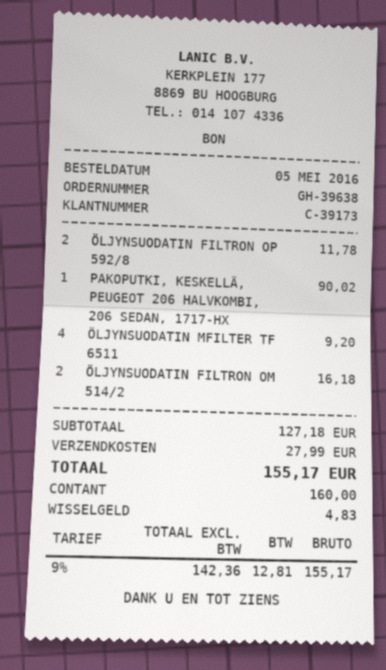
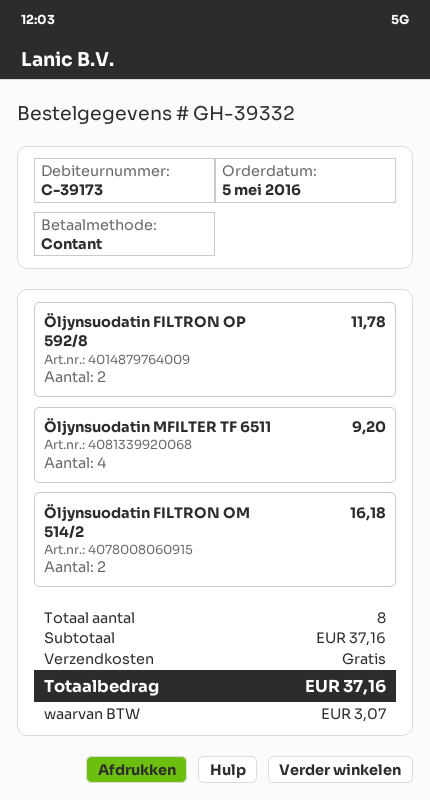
order number: GH-39638 -> GH-39332
PAKOPUTKI, KESKELLÄ, PEUGEOT 206 HALVKOMBI, 206 SEDAN, 1717-HX: 1 for 90.02 -> none
subtotal: 127.18 -> 37.16
shipping: 27.99 -> 0.00
tax: 12.81 -> 3.07
total: 155.17 -> 37.16

